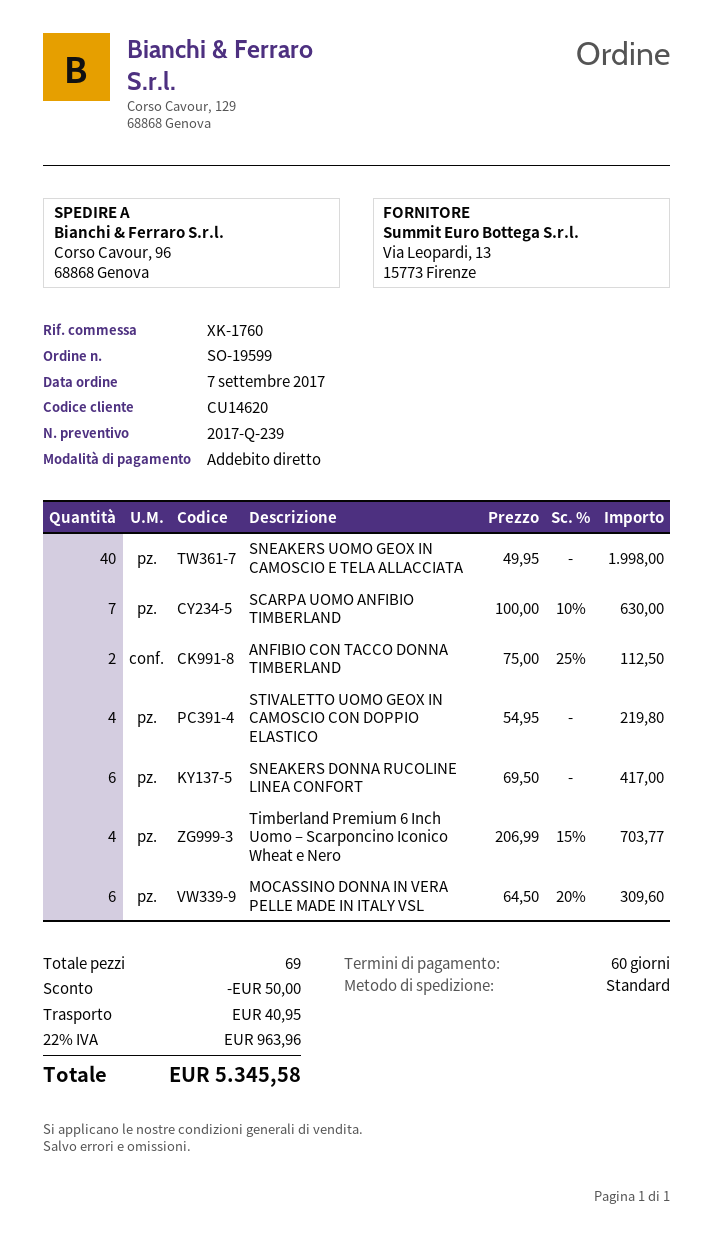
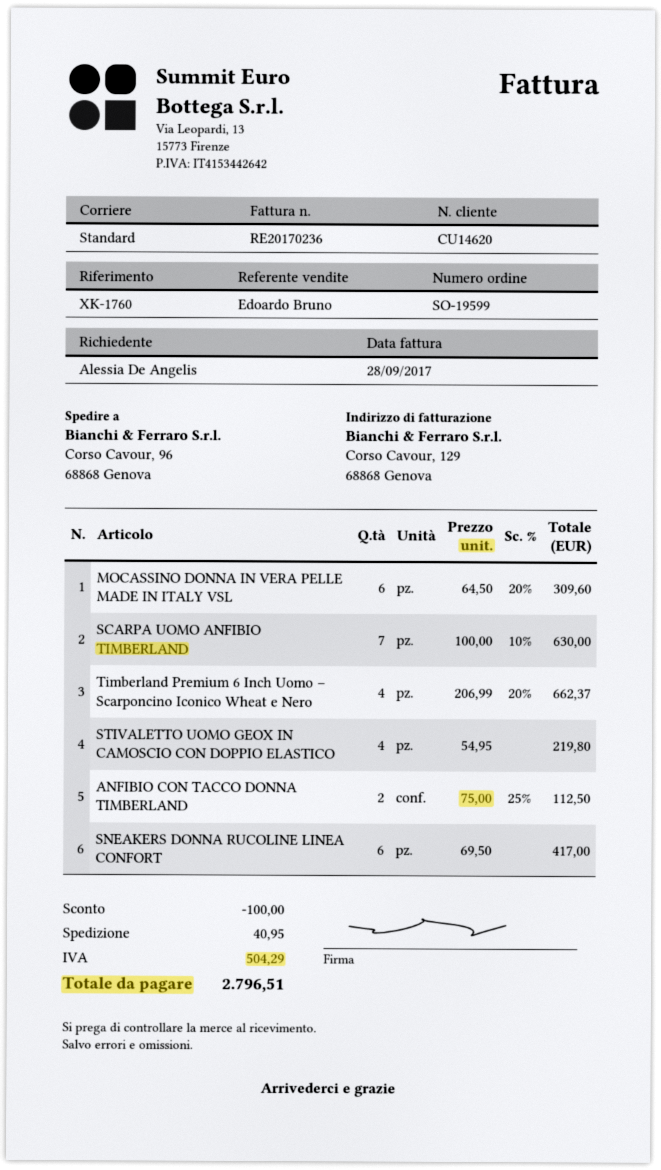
SNEAKERS UOMO GEOX IN CAMOSCIO E TELA ALLACCIATA: 40 x 49.95 = 1998.00 -> none
Timberland Premium 6 Inch Uomo – Scarponcino Iconico Wheat e Nero: 4 x 206.99 - 15% = 703.77 -> 4 x 206.99 - 20% = 662.37
discount: 50.00 -> 100.00
tax: 963.96 -> 504.29
total: 5345.58 -> 2796.51

